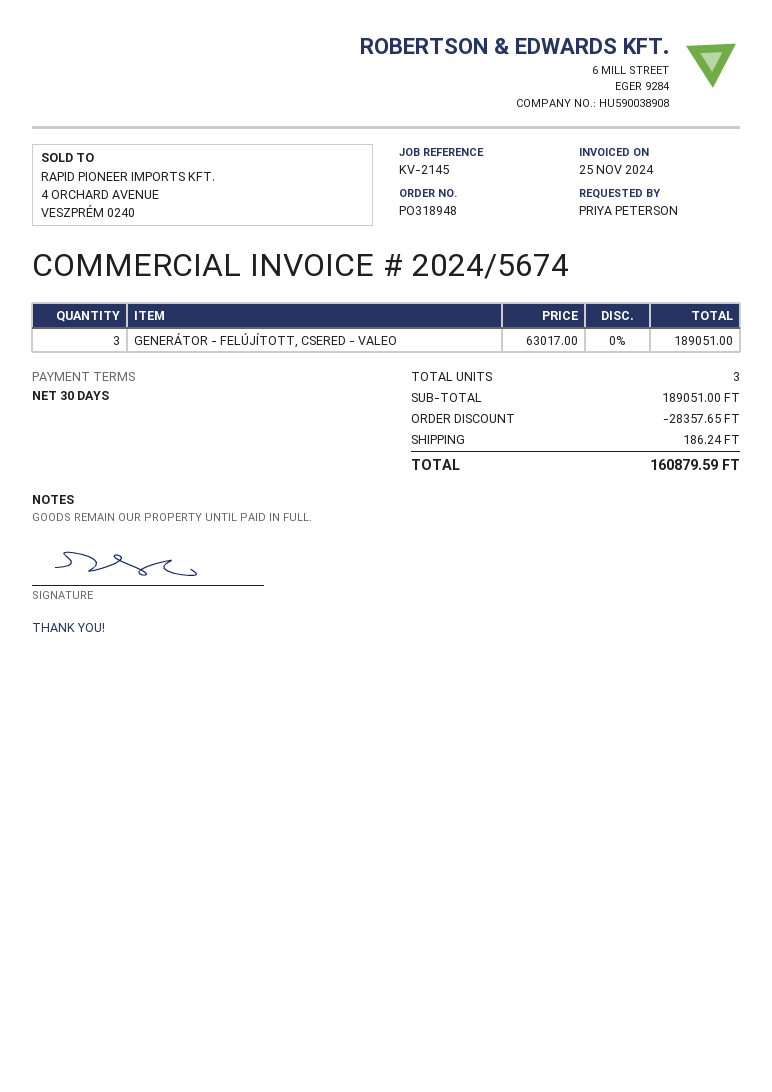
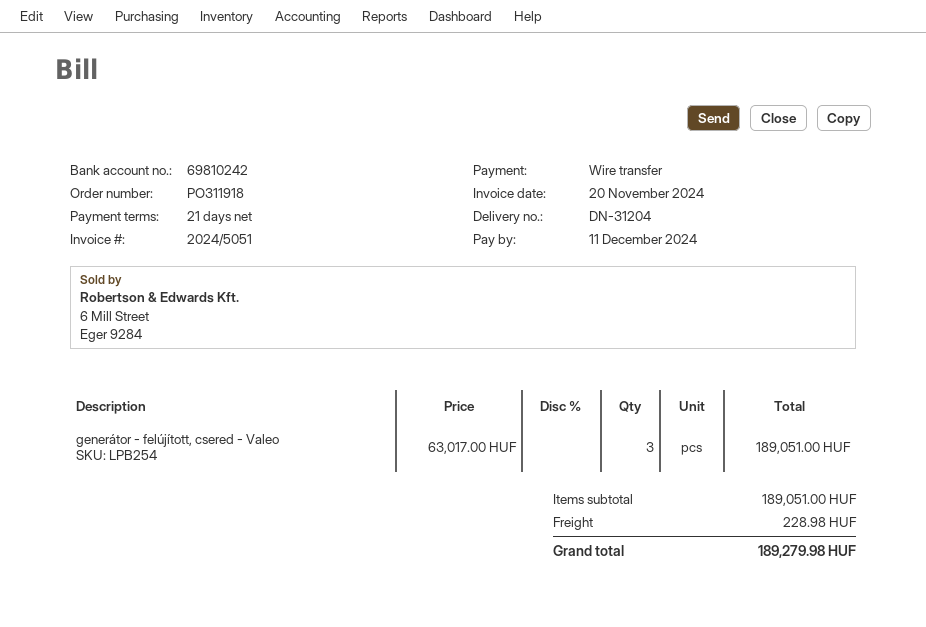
order number: PO318948 -> PO311918
invoice number: 2024/5674 -> 2024/5051
invoice date: 2024-11-25 -> 2024-11-20
payment terms: 30 days -> 21 days
discount: 28357.65 -> none
shipping: 186.24 -> 228.98
total: 160879.59 -> 189279.98

